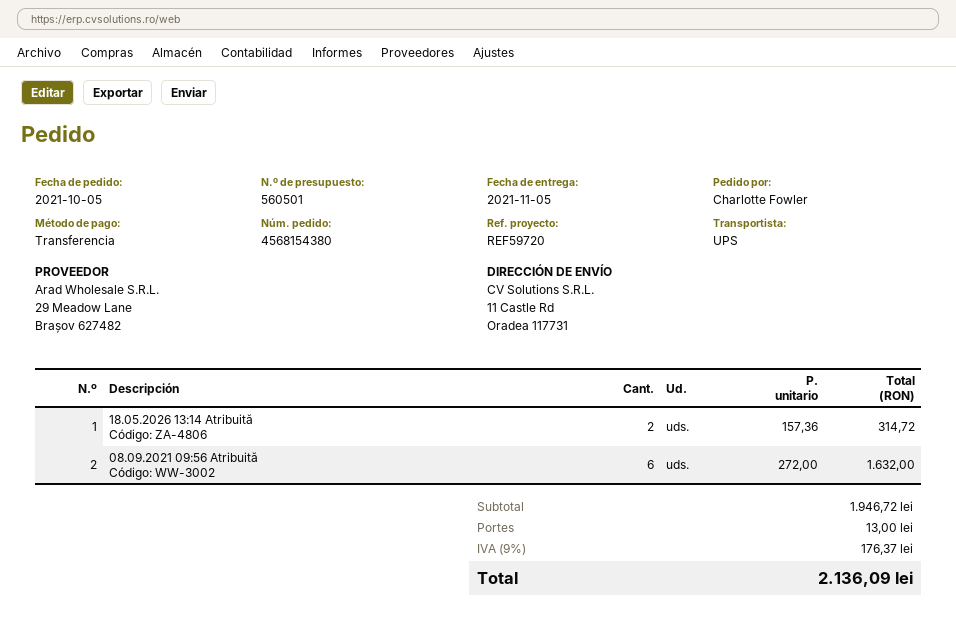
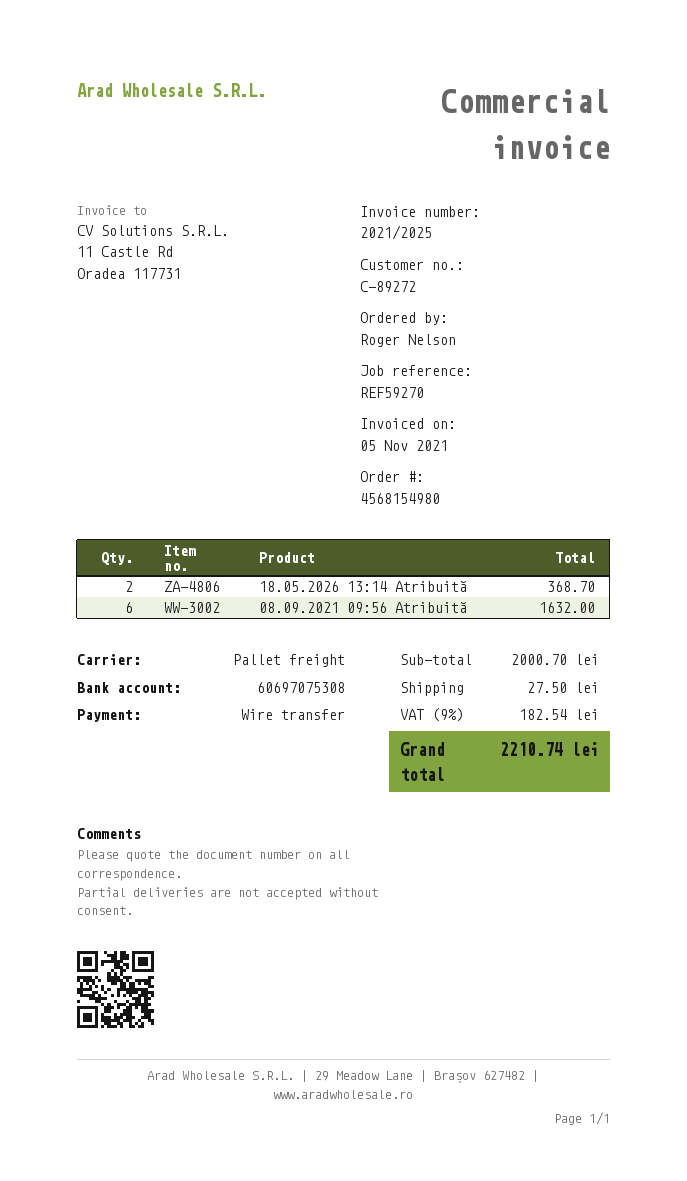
order number: 4568154380 -> 4568154980
reference: REF59720 -> REF59270
ordered by: Charlotte Fowler -> Roger Nelson
shipping method: UPS -> pallet freight
18.05.2026 13:14 Atribuită: 2 for 314.72 -> 2 for 368.70
subtotal: 1946.72 -> 2000.70
shipping: 13.00 -> 27.50
tax: 9% = 176.37 -> 9% = 182.54
total: 2136.09 -> 2210.74

